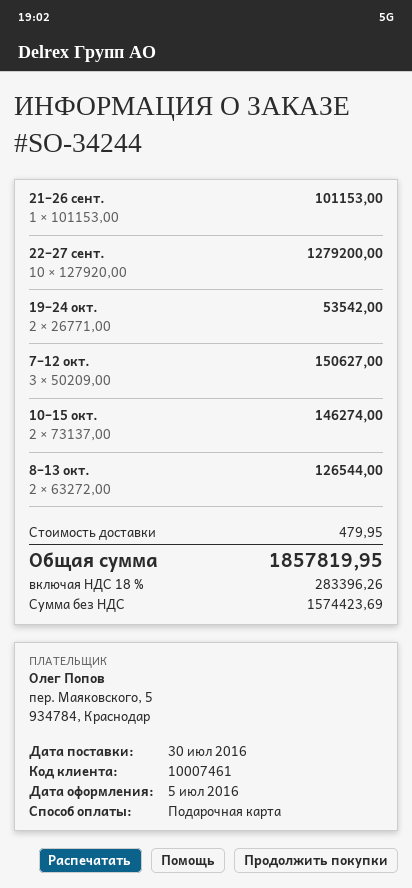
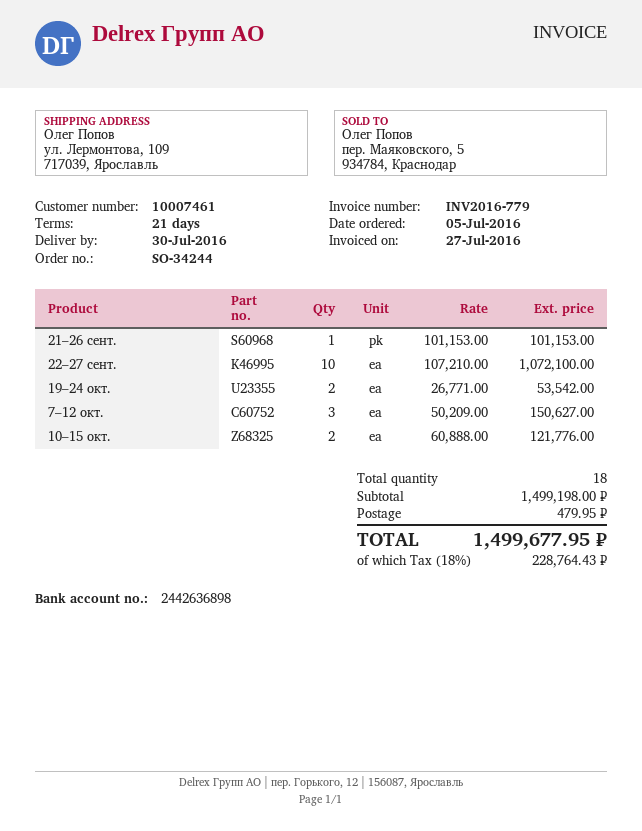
22–27 сент.: 10 x 127920.00 = 1279200.00 -> 10 x 107210.00 = 1072100.00
10–15 окт.: 2 x 73137.00 = 146274.00 -> 2 x 60888.00 = 121776.00
8–13 окт.: 2 x 63272.00 = 126544.00 -> none
tax: 18% = 283396.26 -> 18% = 228764.43
total: 1857819.95 -> 1499677.95

